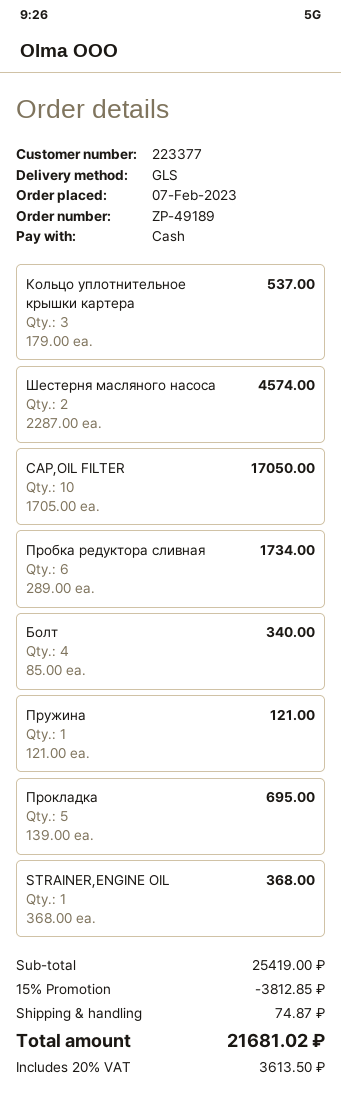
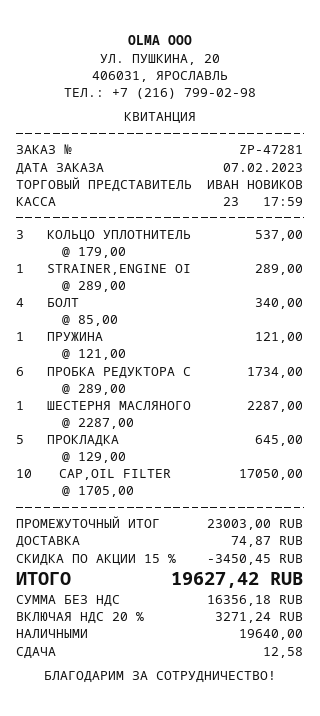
order number: ZP-49189 -> ZP-47281
Шестерня масляного насоса: 2 x 2287.00 = 4574.00 -> 1 x 2287.00 = 2287.00
Прокладка: 5 x 139.00 = 695.00 -> 5 x 129.00 = 645.00
STRAINER,ENGINE OIL: 1 x 368.00 = 368.00 -> 1 x 289.00 = 289.00
subtotal: 25419.00 -> 23003.00
discount: 15% = 3812.85 -> 15% = 3450.45
tax: 20% = 3613.50 -> 20% = 3271.24
total: 21681.02 -> 19627.42

